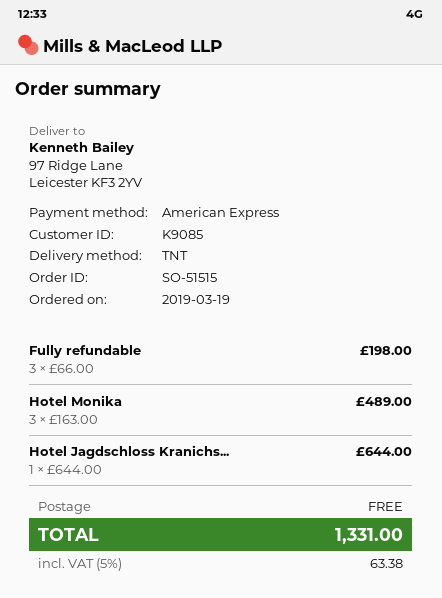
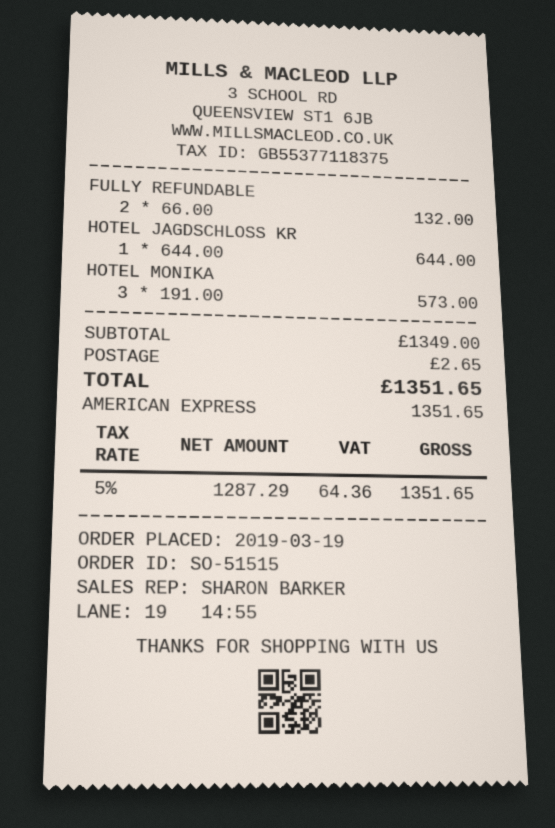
Fully refundable: 3 x 66.00 = 198.00 -> 2 x 66.00 = 132.00
Hotel Monika: 3 x 163.00 = 489.00 -> 3 x 191.00 = 573.00
shipping: 0.00 -> 2.65
tax: 5% = 63.38 -> 5% = 64.36
total: 1331.00 -> 1351.65

